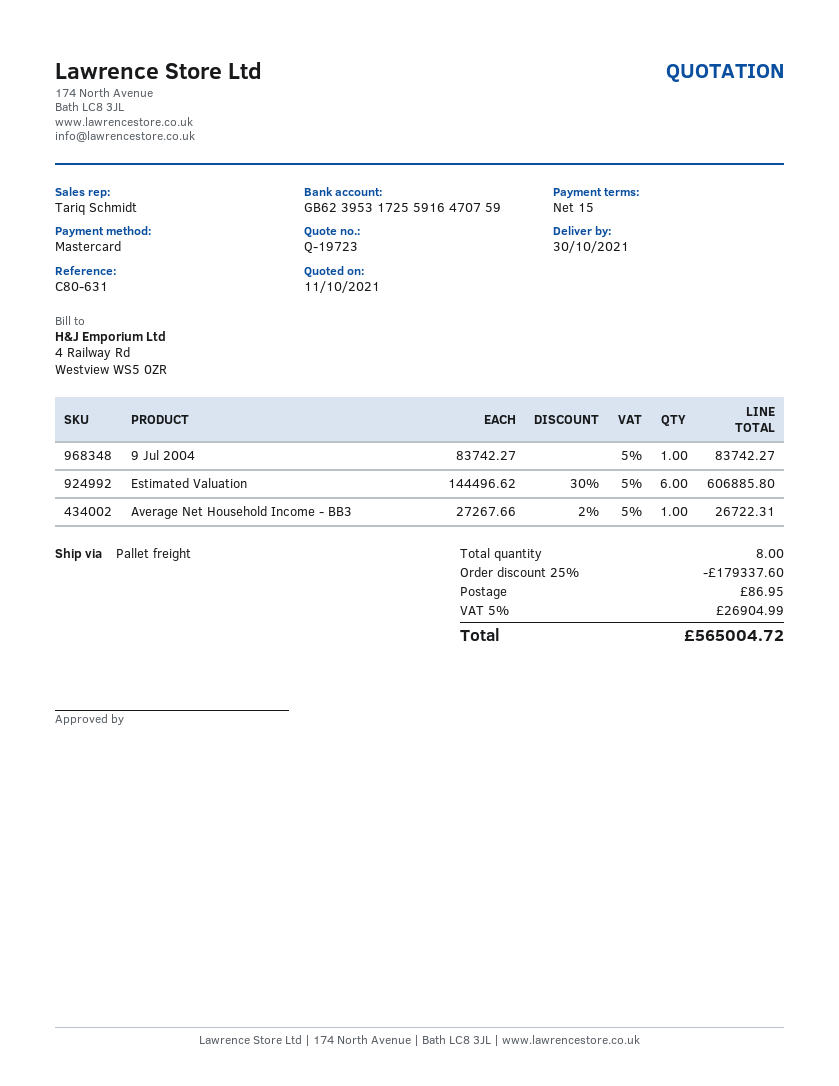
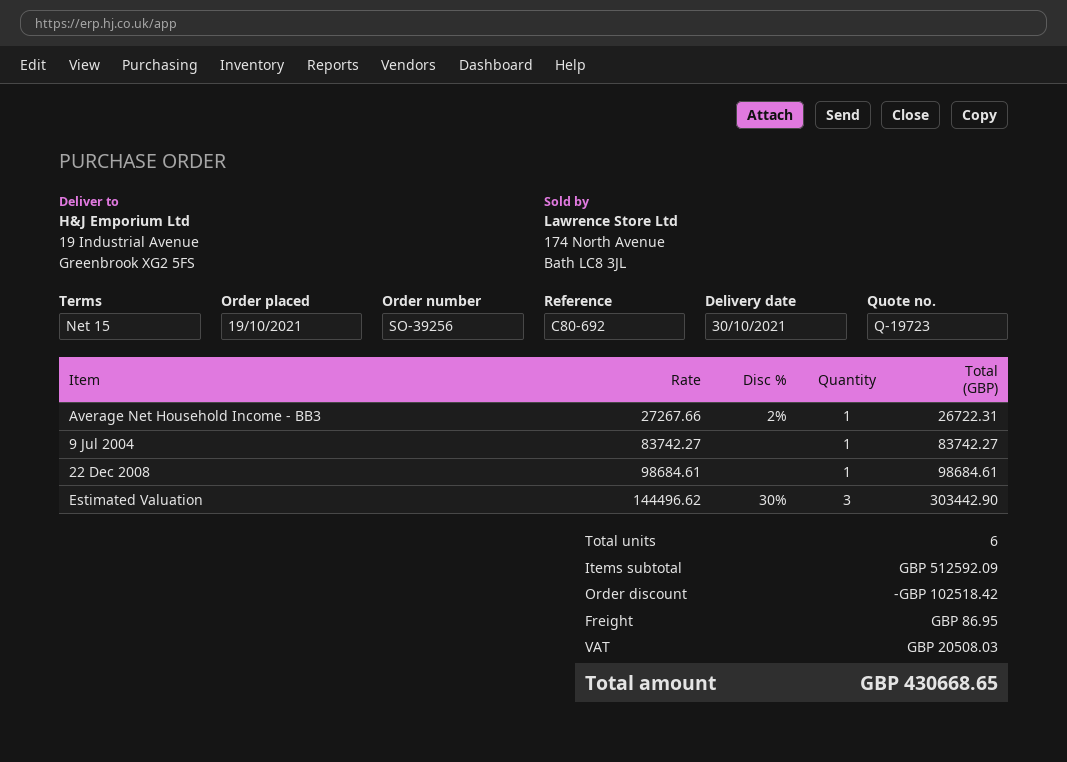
reference: C80-631 -> C80-692
Estimated Valuation: 6 x 144496.62 - 30% = 606885.80 -> 3 x 144496.62 - 30% = 303442.90
22 Dec 2008: none -> 1 x 98684.61 = 98684.61
total quantity: 8 -> 6
discount: 179337.60 -> 102518.42
tax: 26904.99 -> 20508.03
total: 565004.72 -> 430668.65

